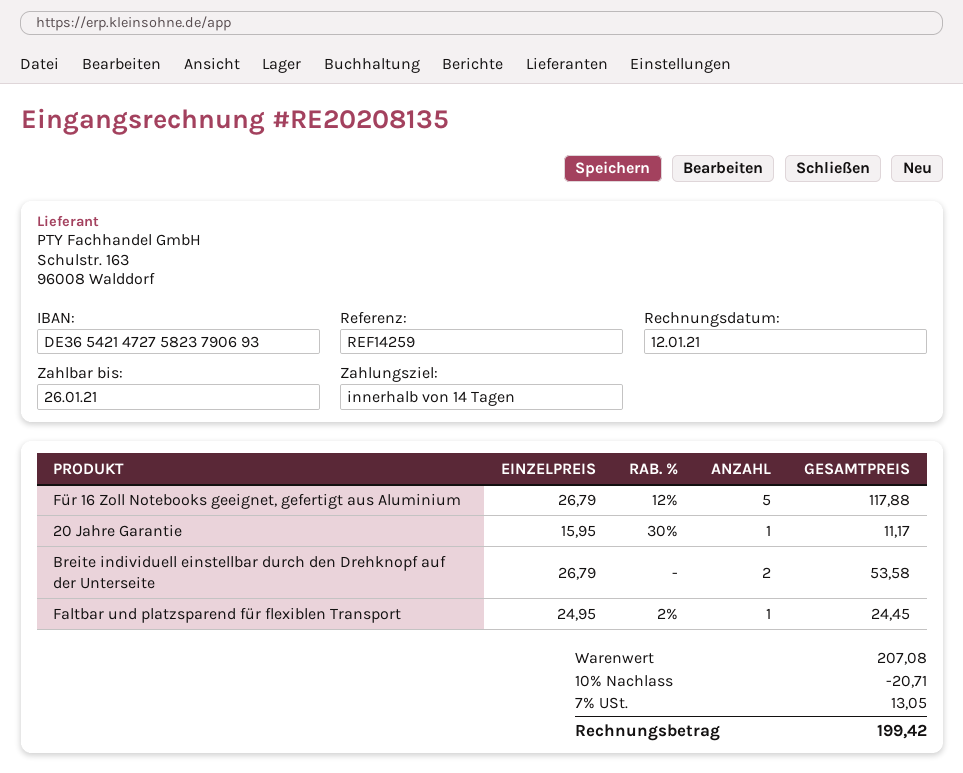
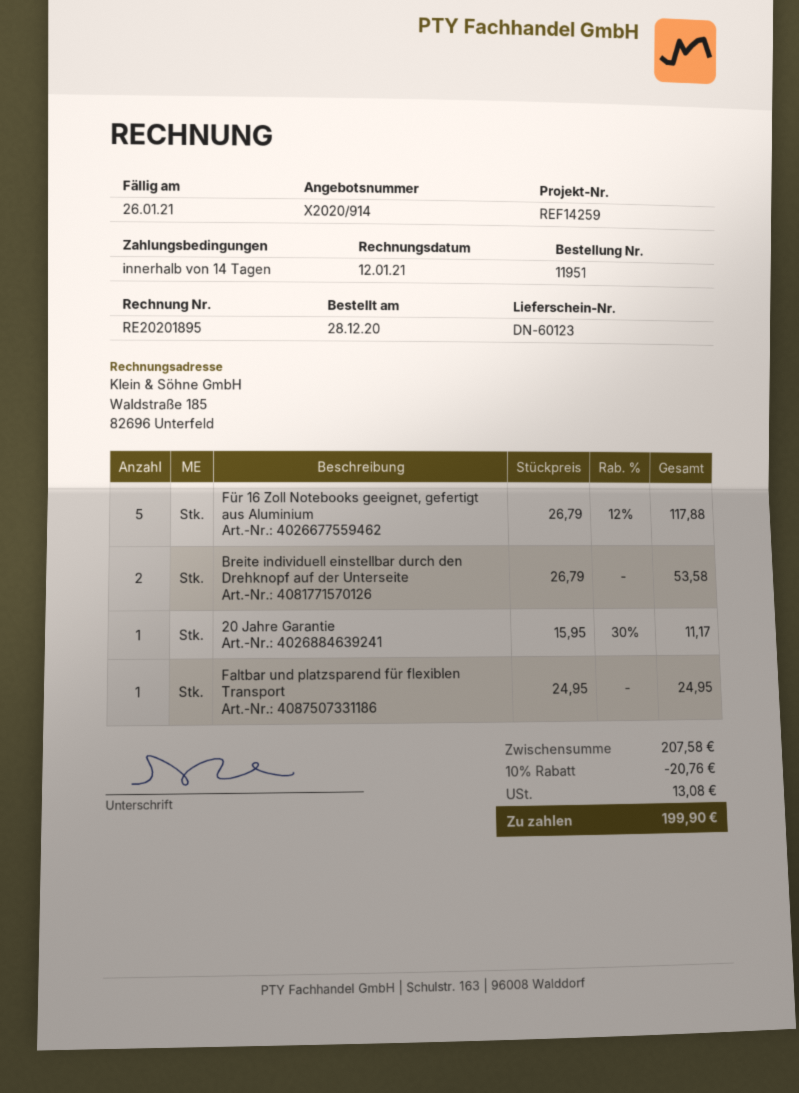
invoice number: RE20208135 -> RE20201895
Faltbar und platzsparend für flexiblen Transport: 1 x 24.95 - 2% = 24.45 -> 1 x 24.95 = 24.95
subtotal: 207.08 -> 207.58
discount: 10% = 20.71 -> 10% = 20.76
tax: 13.05 -> 13.08
total: 199.42 -> 199.90

